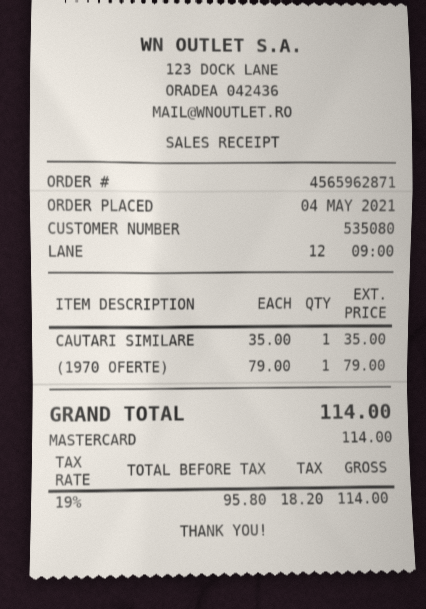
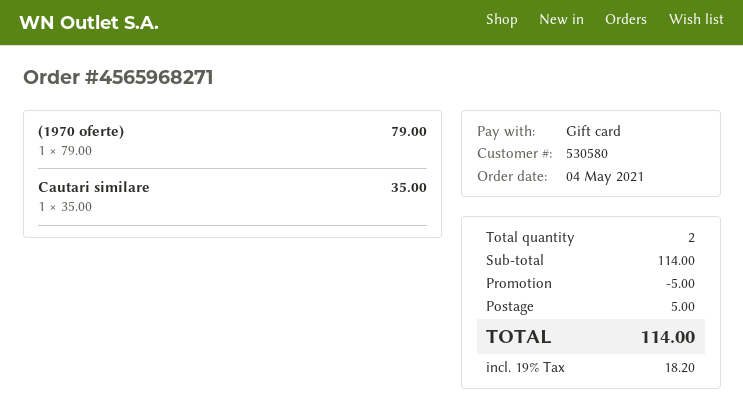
order number: 4565962871 -> 4565968271
customer number: 535080 -> 530580
payment method: Mastercard -> gift card
discount: none -> 5.00
shipping: none -> 5.00

